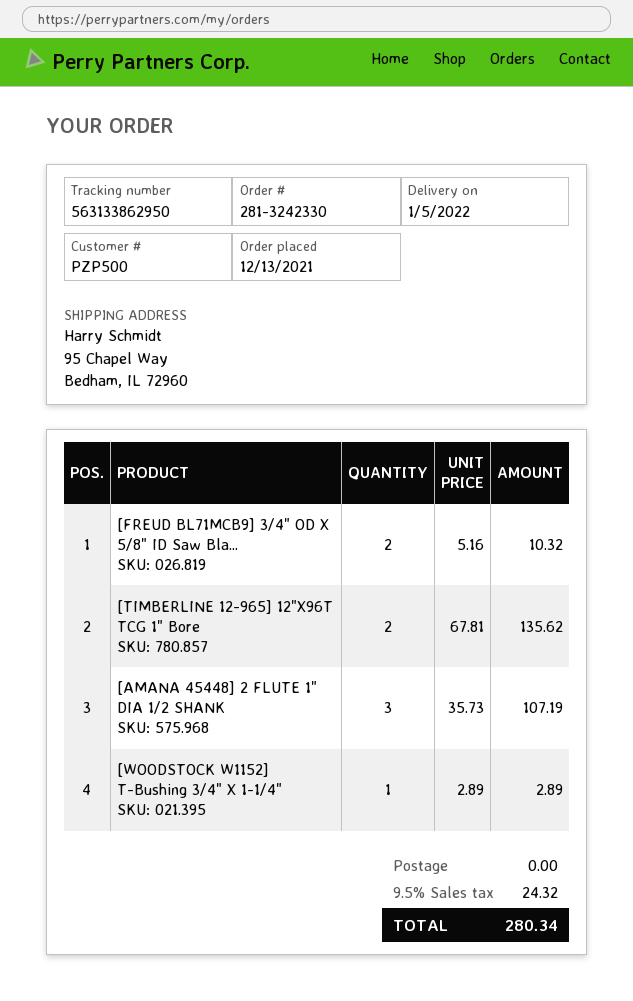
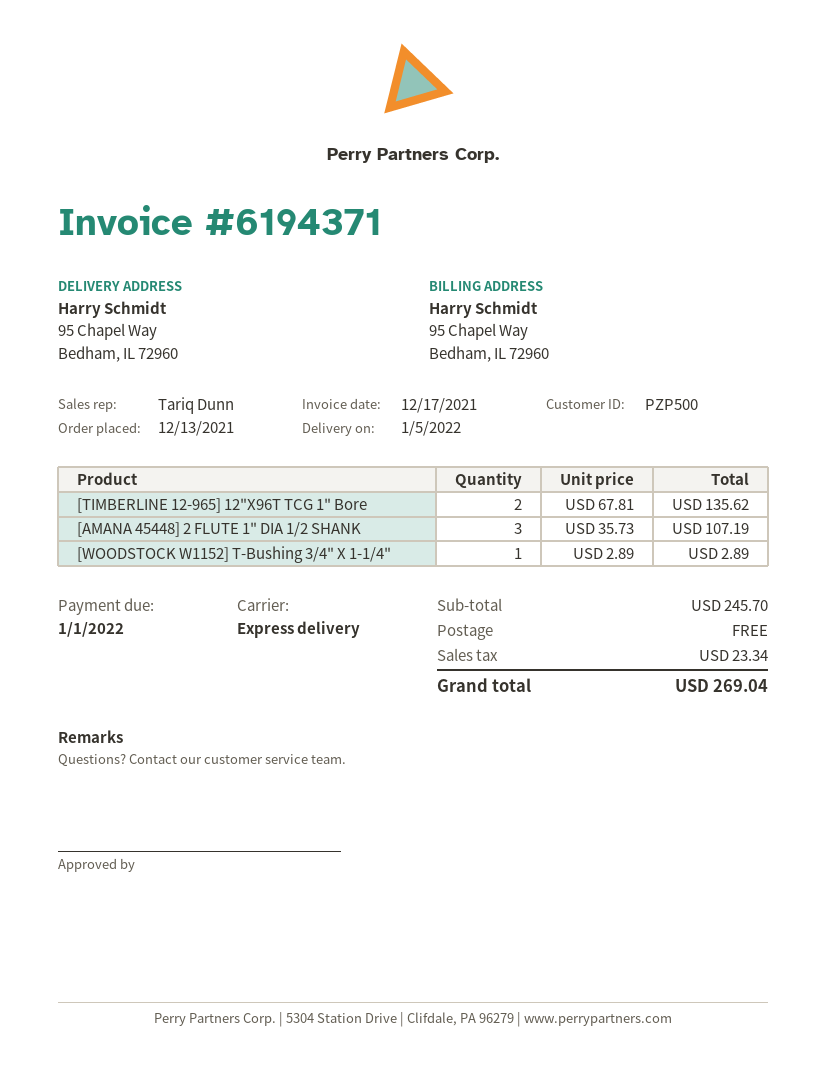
[FREUD BL71MCB9] 3/4" OD X 5/8" ID Saw Bla...: 2 x 5.16 = 10.32 -> none
tax: 24.32 -> 23.34
total: 280.34 -> 269.04

